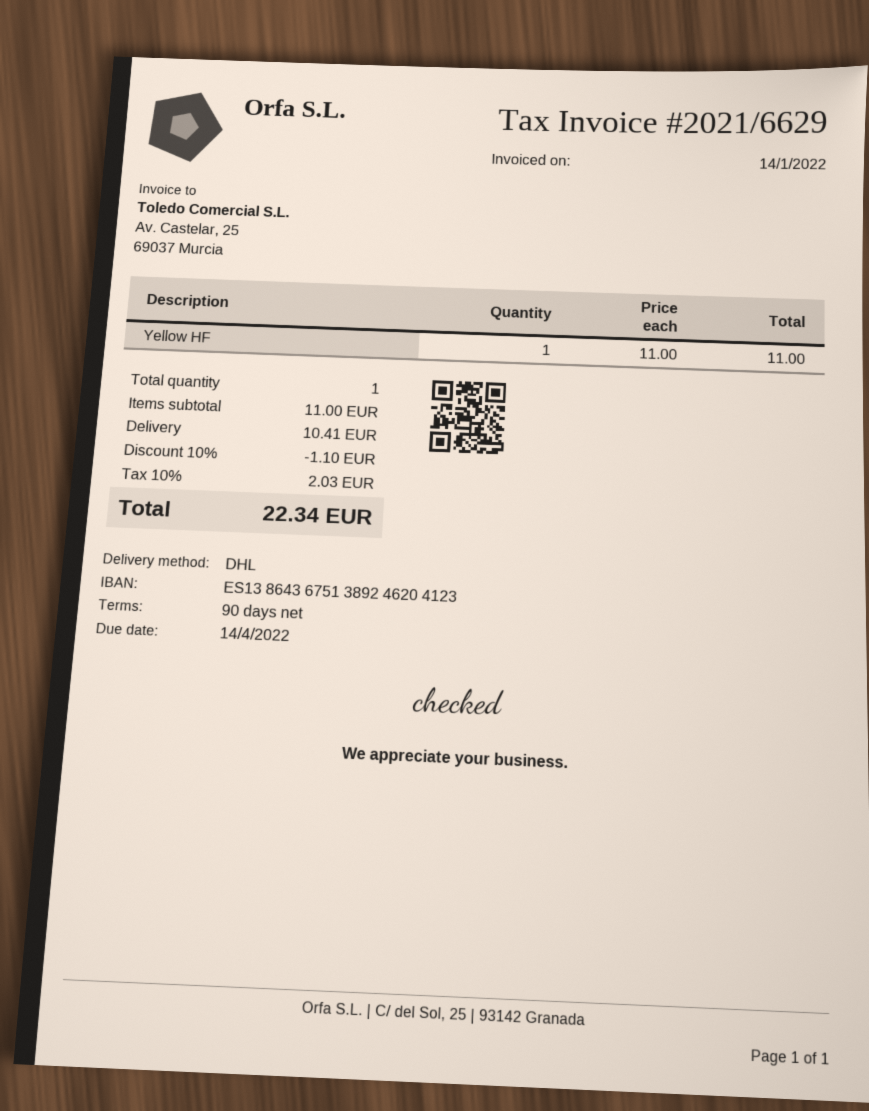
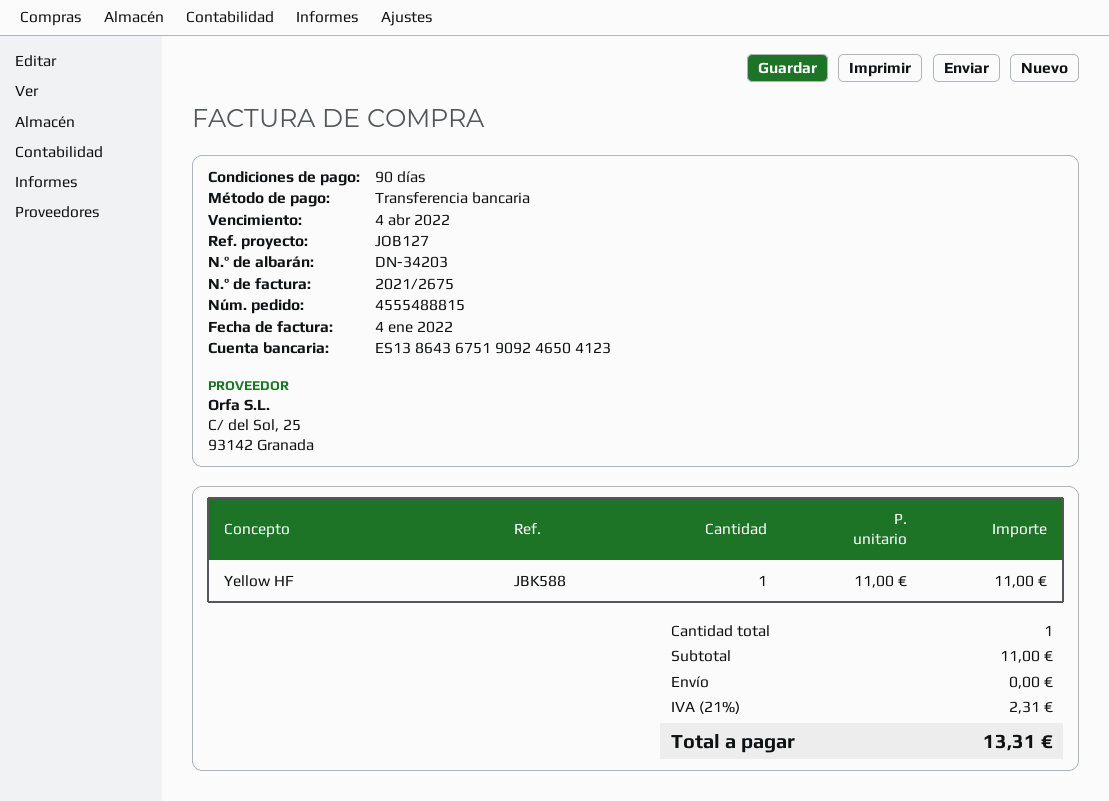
invoice number: 2021/6629 -> 2021/2675
invoice date: 2022-01-14 -> 2022-01-04
due date: 2022-04-14 -> 2022-04-04
bank account: ES1386436751389246204123 -> ES1386436751909246504123
discount: 10% = 1.10 -> none
shipping: 10.41 -> 0.00
tax: 10% = 2.03 -> 21% = 2.31
total: 22.34 -> 13.31

